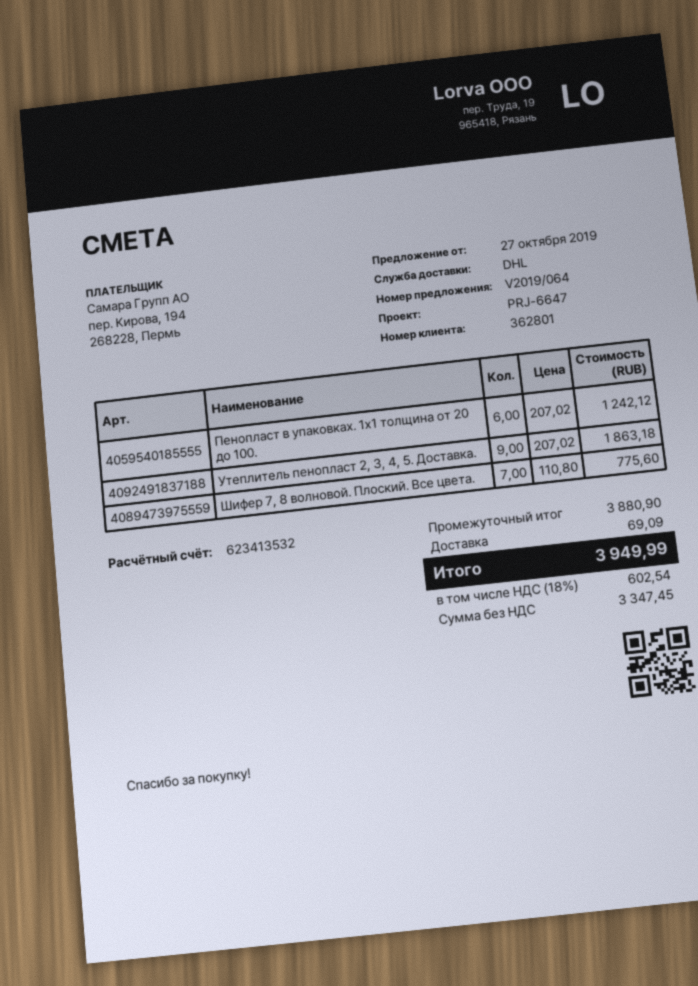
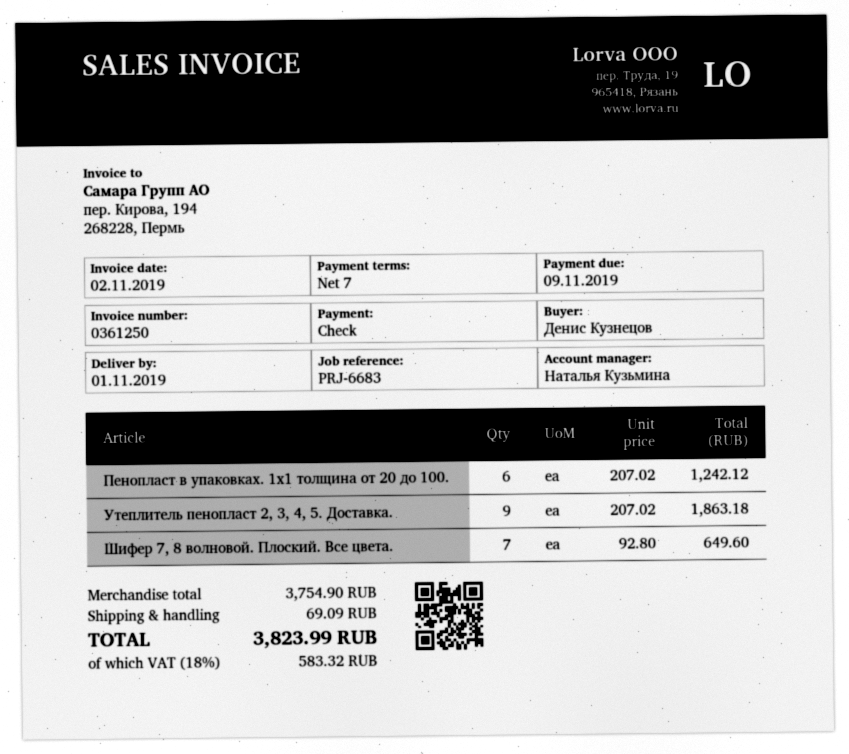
reference: PRJ-6647 -> PRJ-6683
Шифер 7, 8 волновой. Плоский. Все цвета.: 7 x 110.80 = 775.60 -> 7 x 92.80 = 649.60
subtotal: 3880.90 -> 3754.90
tax: 18% = 602.54 -> 18% = 583.32
total: 3949.99 -> 3823.99

